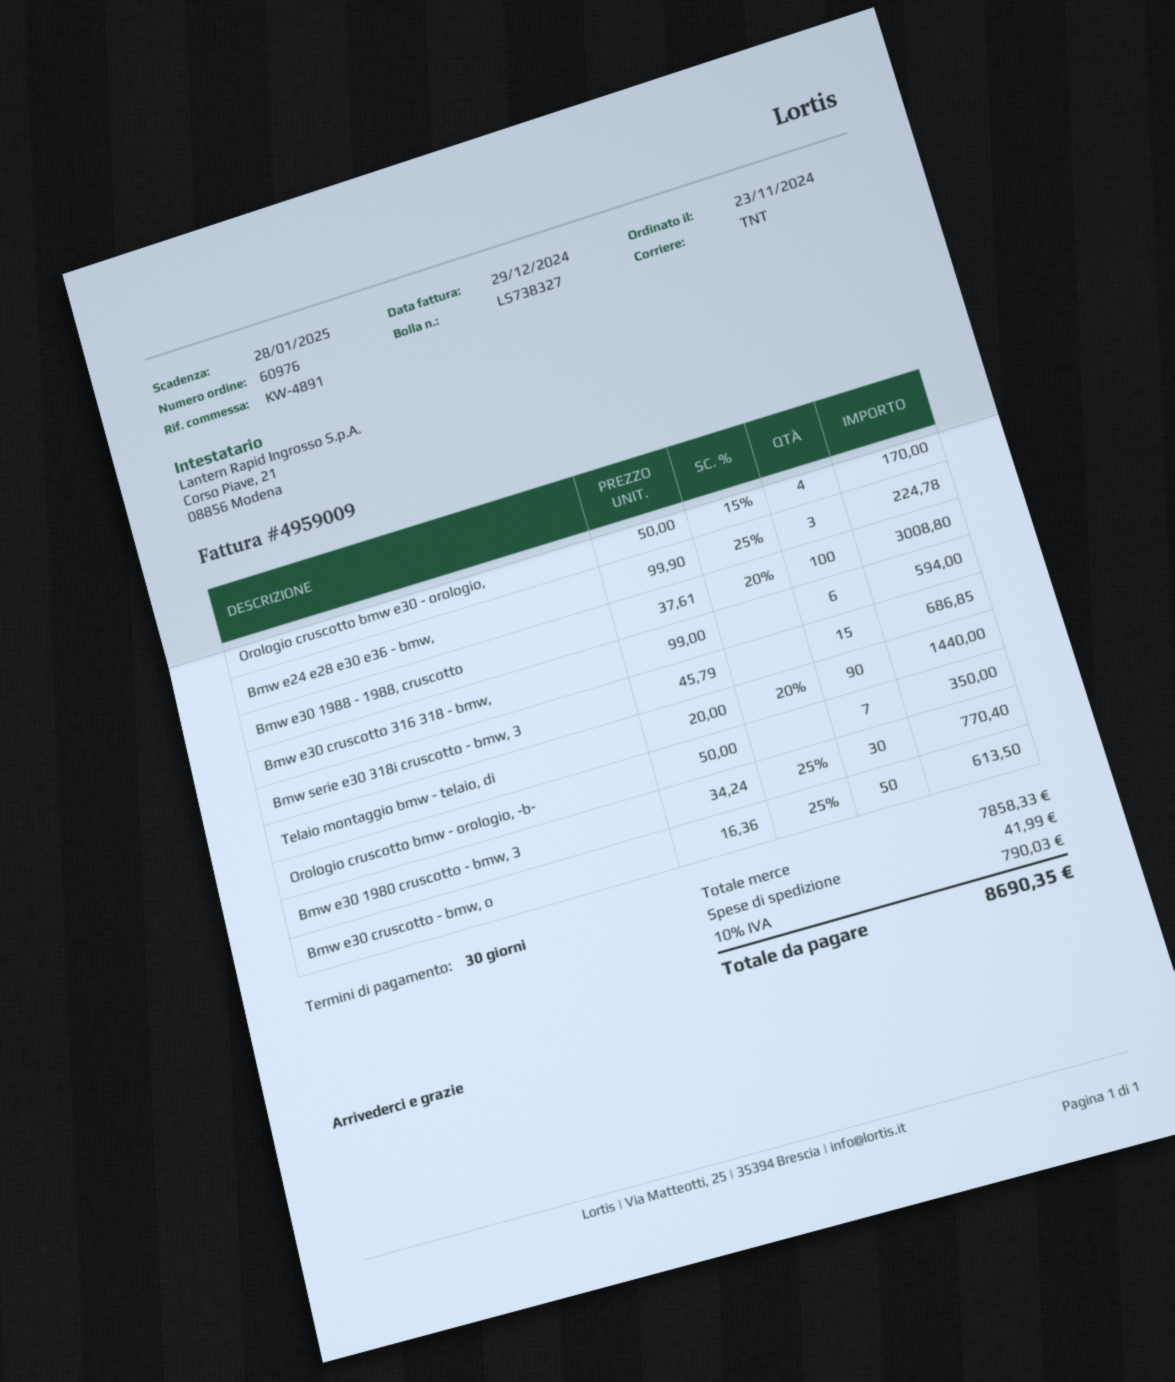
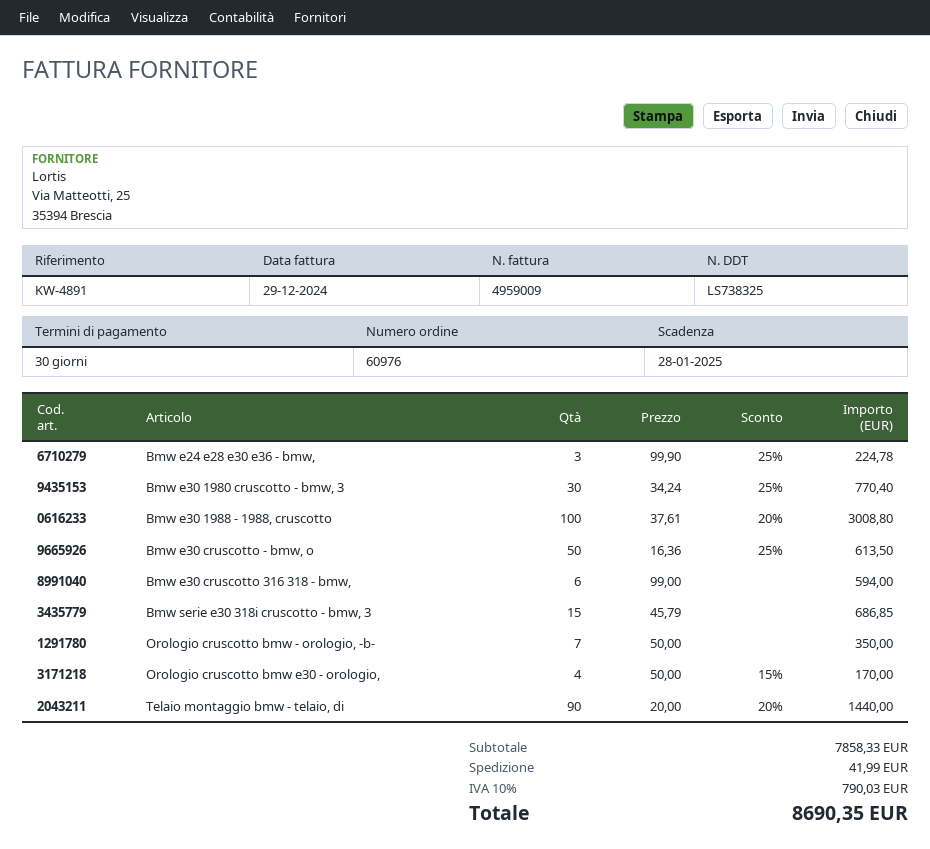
delivery note number: LS738327 -> LS738325

